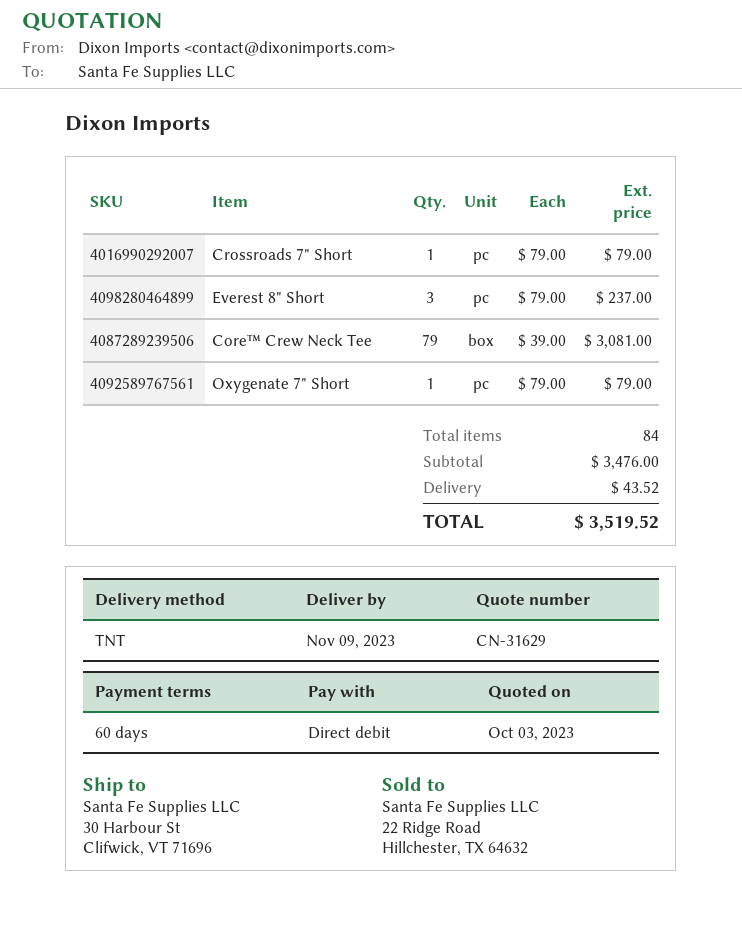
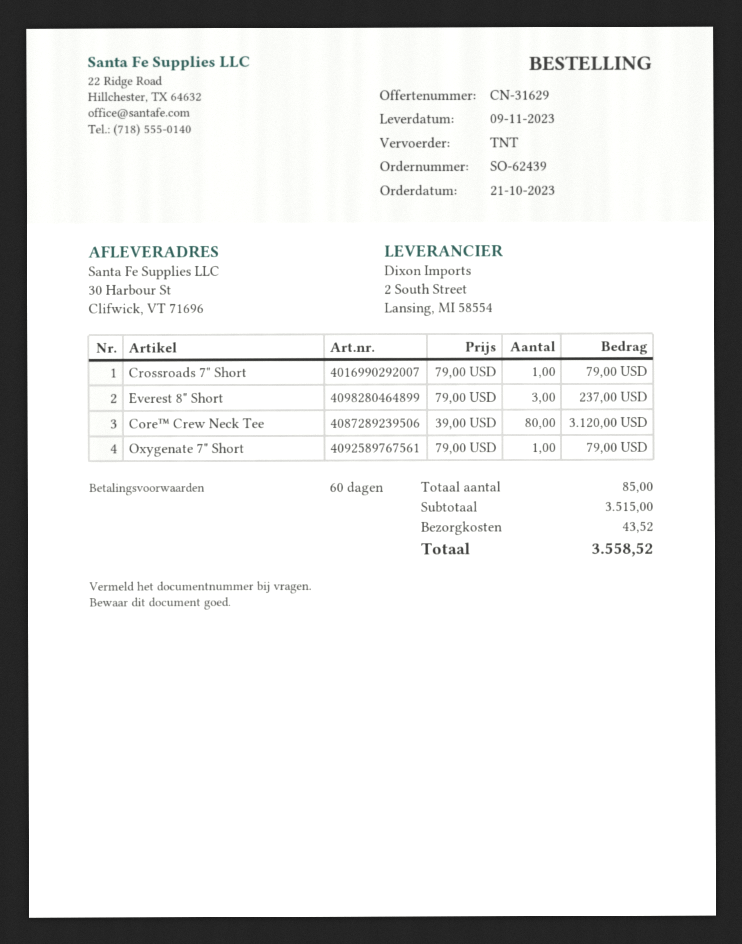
Core™ Crew Neck Tee: 79 x 39.00 = 3081.00 -> 80 x 39.00 = 3120.00
total quantity: 84 -> 85
subtotal: 3476.00 -> 3515.00
total: 3519.52 -> 3558.52

